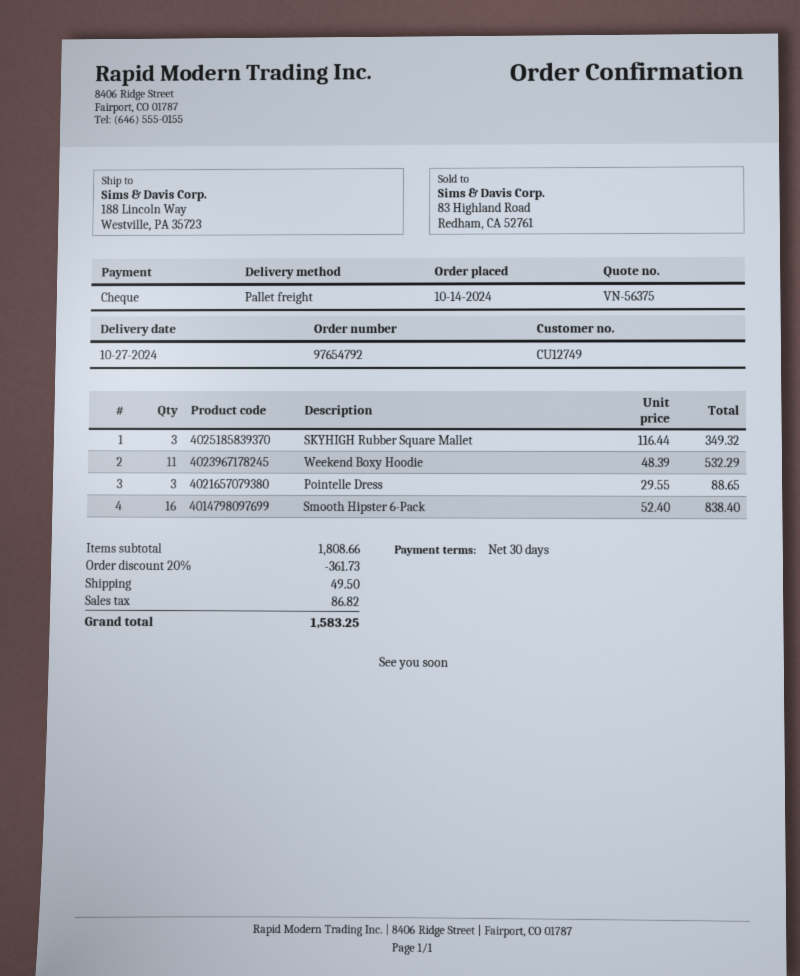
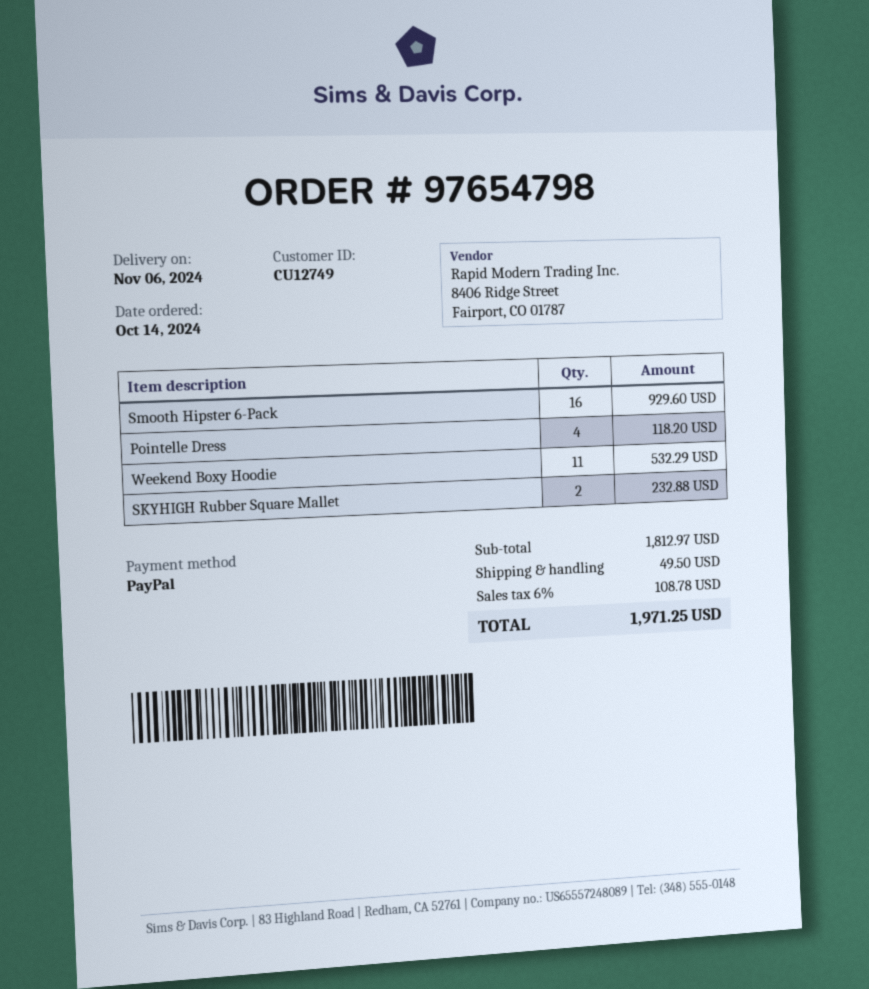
order number: 97654792 -> 97654798
delivery date: 2024-10-27 -> 2024-11-06
payment method: cheque -> PayPal
SKYHIGH Rubber Square Mallet: 3 for 349.32 -> 2 for 232.88
Pointelle Dress: 3 for 88.65 -> 4 for 118.20
Smooth Hipster 6-Pack: 16 for 838.40 -> 16 for 929.60
subtotal: 1808.66 -> 1812.97
discount: 20% = 361.73 -> none
tax: 86.82 -> 108.78
total: 1583.25 -> 1971.25

